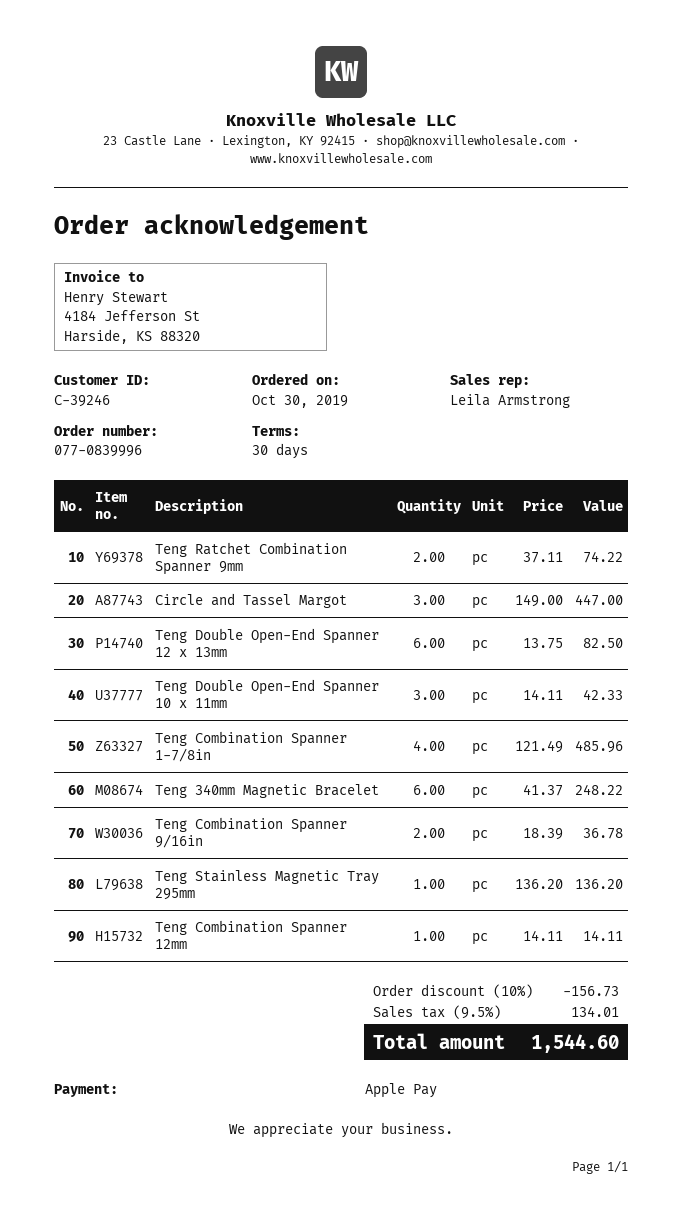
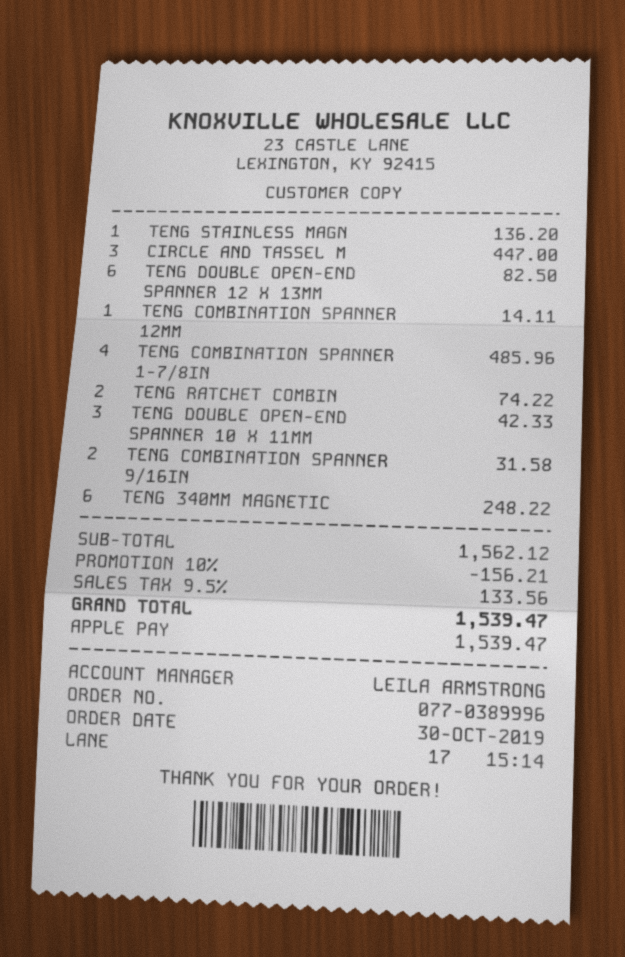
order number: 077-0839996 -> 077-0389996
Teng Combination Spanner 9/16in: 2 for 36.78 -> 2 for 31.58
discount: 10% = 156.73 -> 10% = 156.21
tax: 9.5% = 134.01 -> 9.5% = 133.56
total: 1544.60 -> 1539.47

